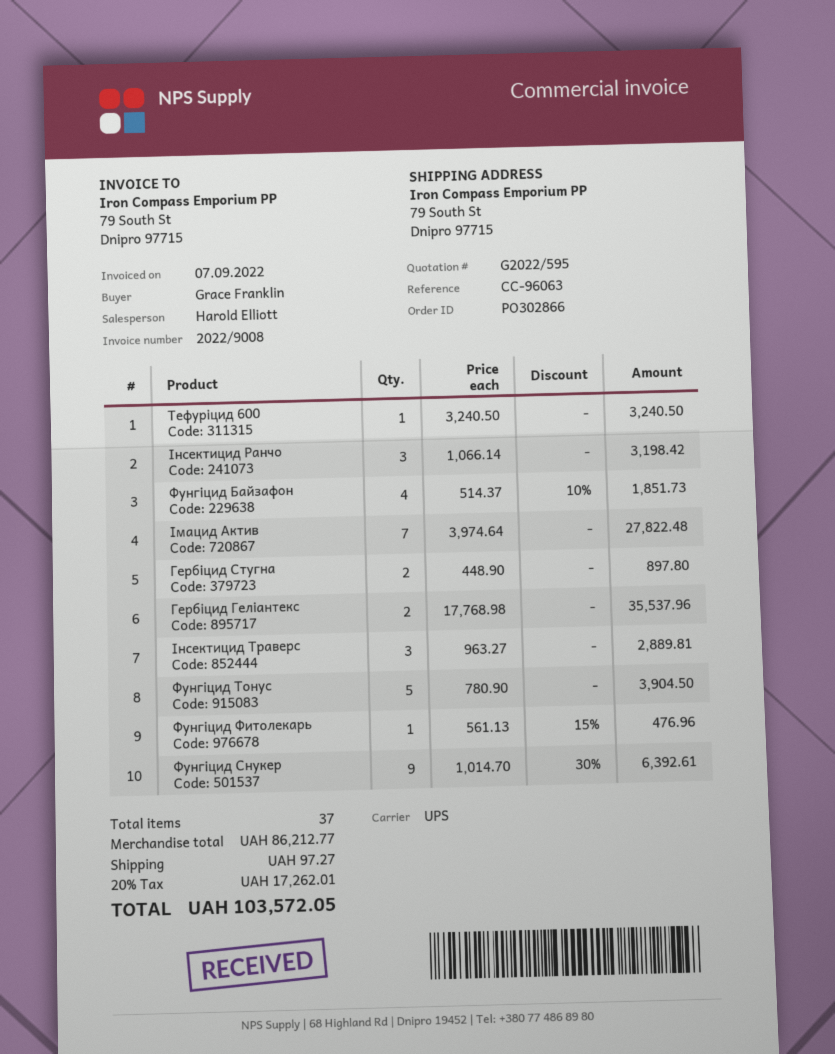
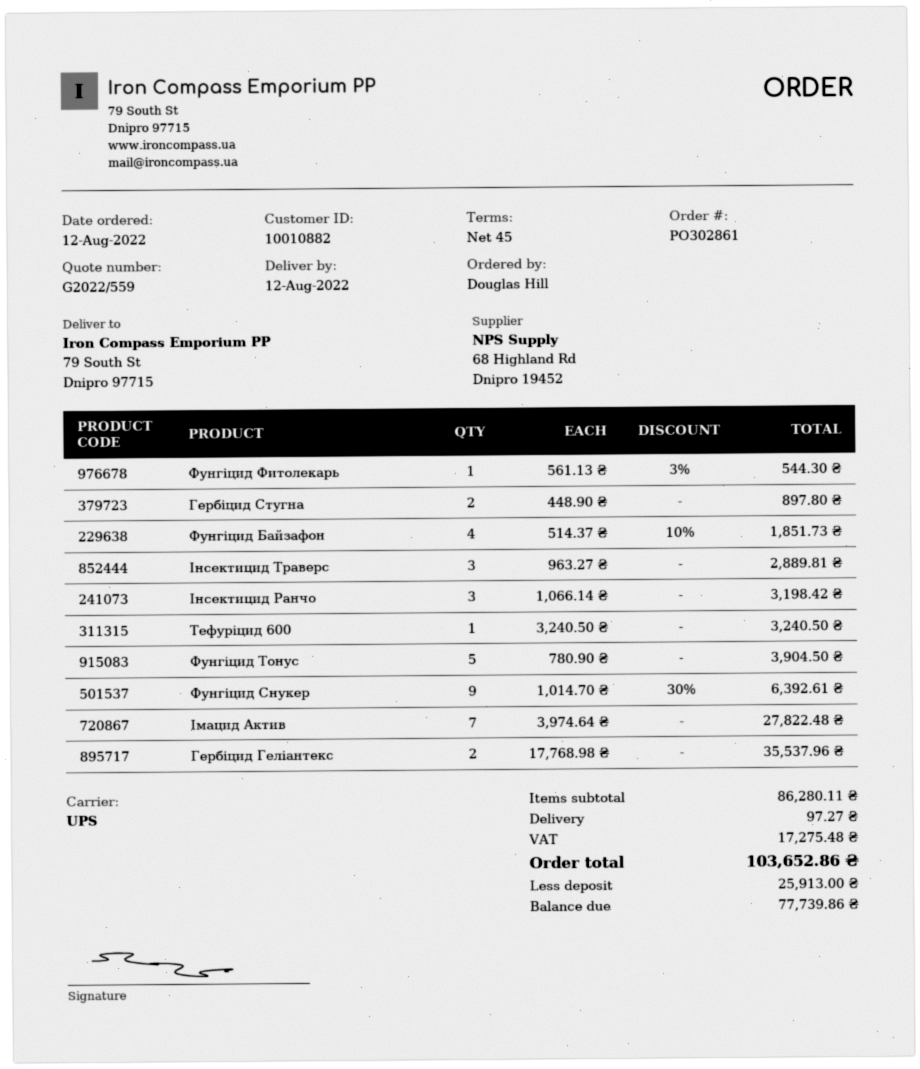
quote number: G2022/595 -> G2022/559
order number: PO302866 -> PO302861
ordered by: Grace Franklin -> Douglas Hill
Фунгіцид Фитолекарь: 1 x 561.13 - 15% = 476.96 -> 1 x 561.13 - 3% = 544.30
subtotal: 86212.77 -> 86280.11
tax: 17262.01 -> 17275.48
total: 103572.05 -> 103652.86

